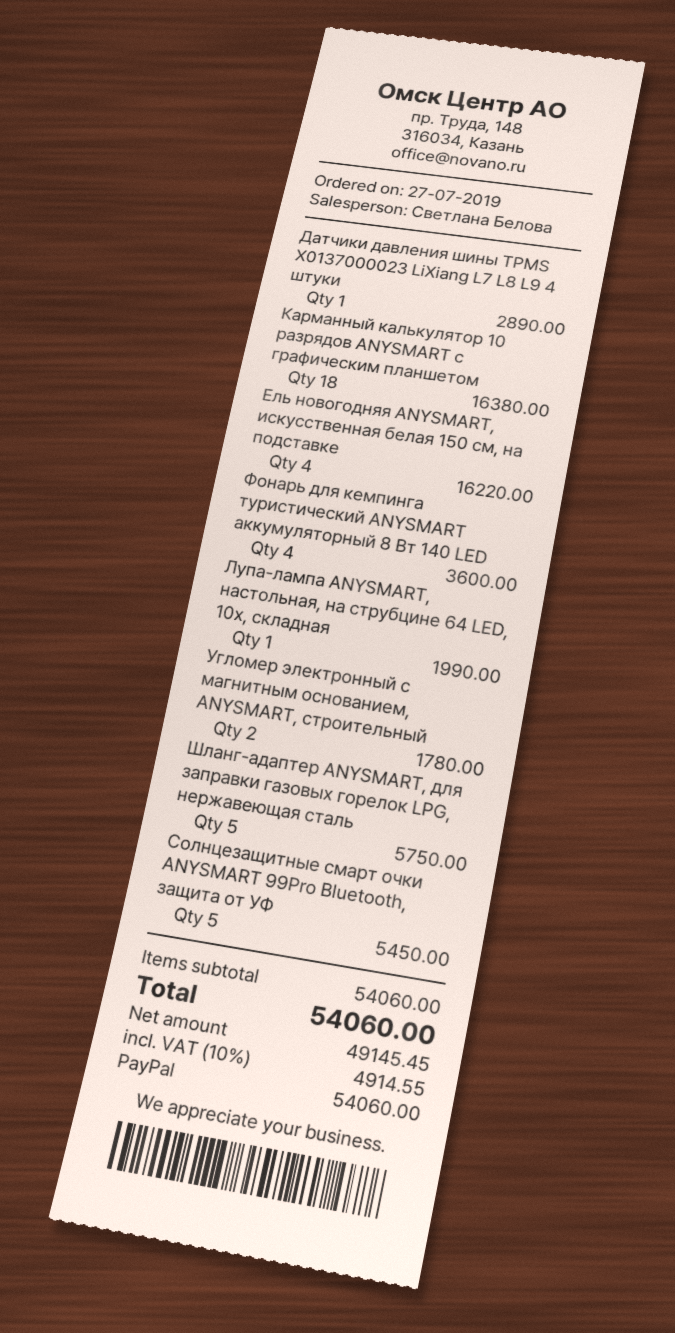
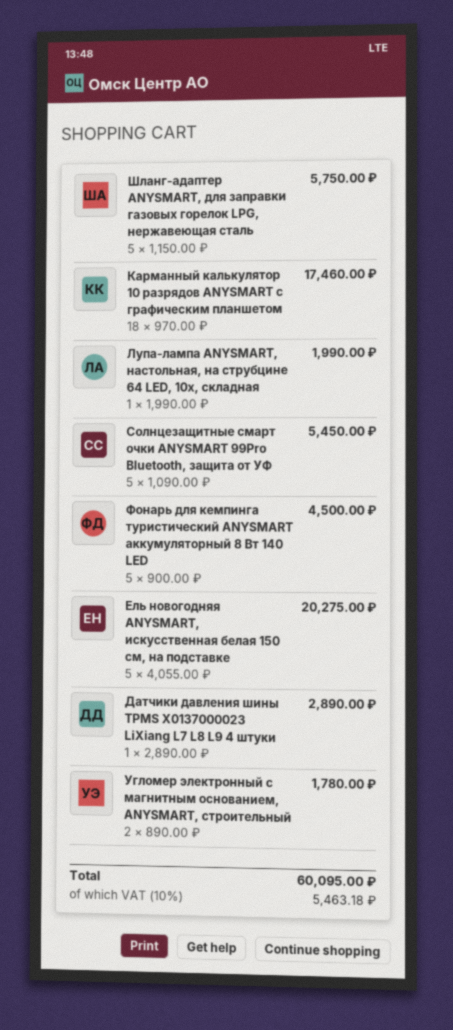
Карманный калькулятор 10 разрядов ANYSMART с графическим планшетом: 18 for 16380.00 -> 18 for 17460.00
Ель новогодняя ANYSMART, искусственная белая 150 см, на подставке: 4 for 16220.00 -> 5 for 20275.00
Фонарь для кемпинга туристический ANYSMART аккумуляторный 8 Вт 140 LED: 4 for 3600.00 -> 5 for 4500.00
tax: 10% = 4914.55 -> 10% = 5463.18
total: 54060.00 -> 60095.00

